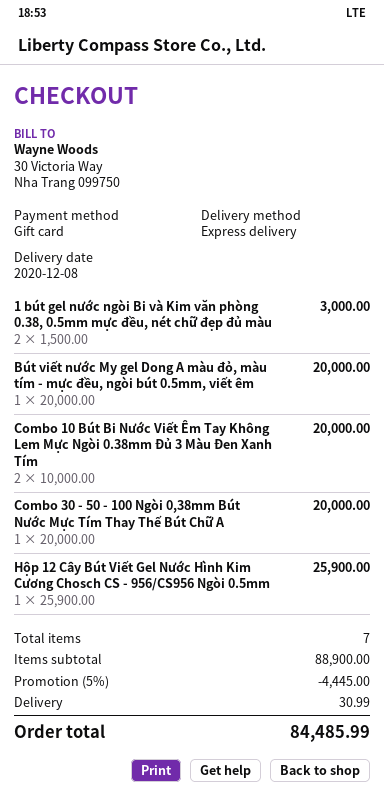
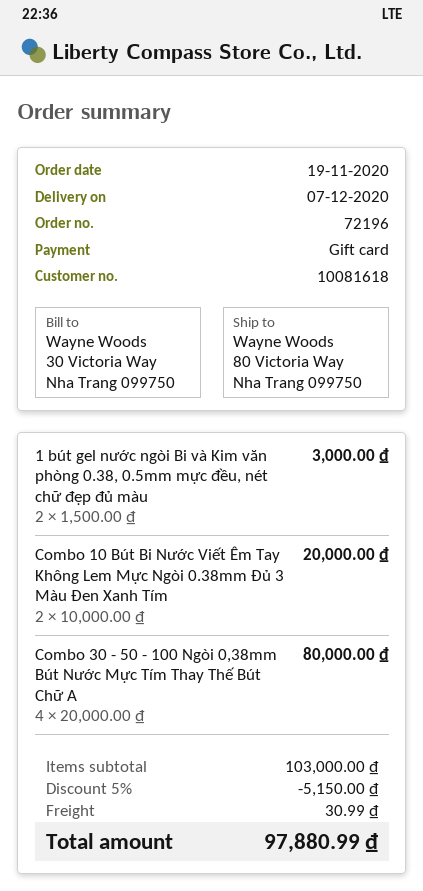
delivery date: 2020-12-08 -> 2020-12-07
Bút viết nước My gel Dong A màu đỏ, màu tím - mực đều, ngòi bút 0.5mm, viết êm: 1 x 20000.00 = 20000.00 -> none
Combo 30 - 50 - 100 Ngòi 0,38mm Bút Nước Mực Tím Thay Thế Bút Chữ A: 1 x 20000.00 = 20000.00 -> 4 x 20000.00 = 80000.00
Hộp 12 Cây Bút Viết Gel Nước Hình Kim Cương Chosch CS - 956/CS956 Ngòi 0.5mm: 1 x 25900.00 = 25900.00 -> none
subtotal: 88900.00 -> 103000.00
discount: 5% = 4445.00 -> 5% = 5150.00
total: 84485.99 -> 97880.99

